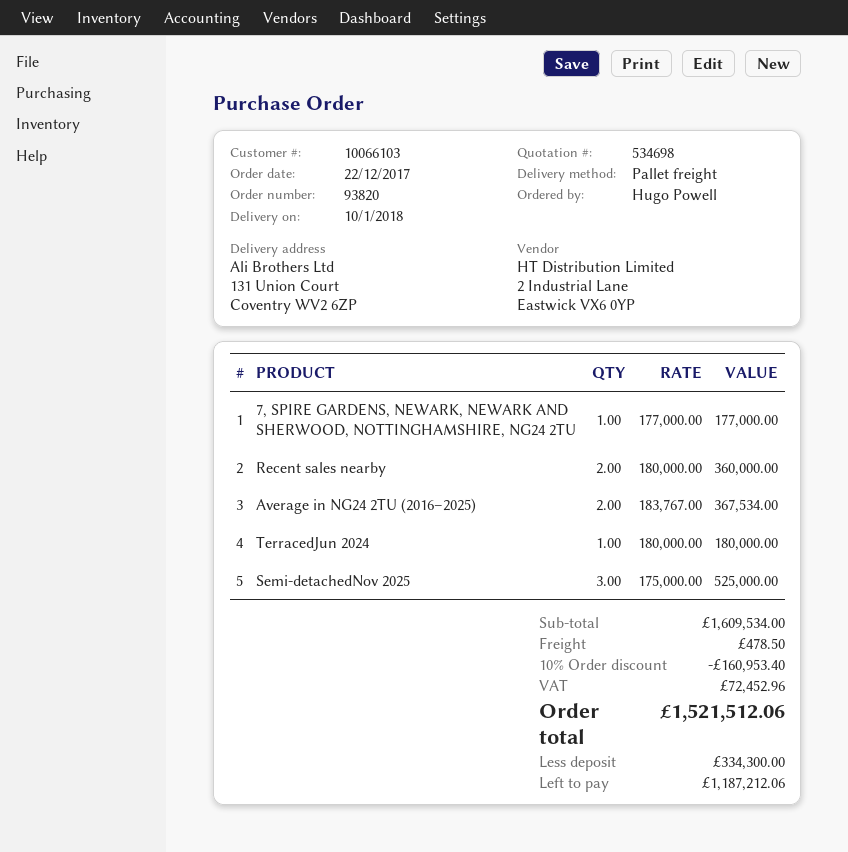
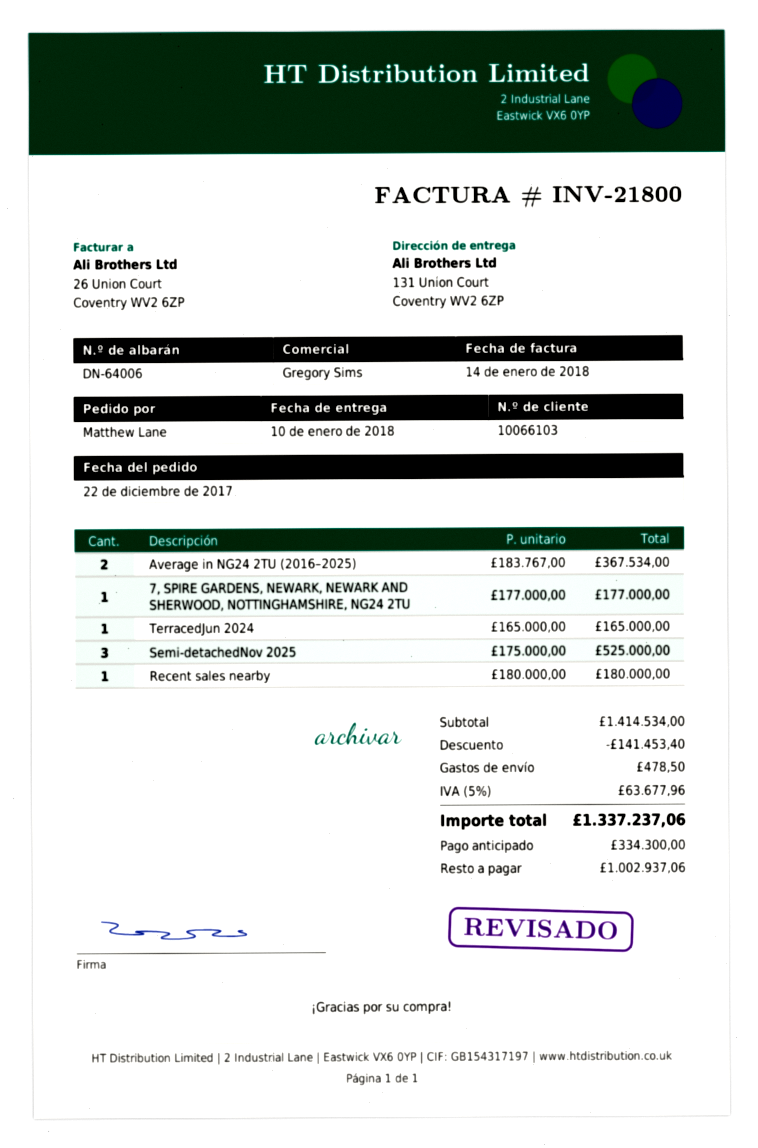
ordered by: Hugo Powell -> Matthew Lane
Recent sales nearby: 2 x 180000.00 = 360000.00 -> 1 x 180000.00 = 180000.00
TerracedJun 2024: 1 x 180000.00 = 180000.00 -> 1 x 165000.00 = 165000.00
subtotal: 1609534.00 -> 1414534.00
discount: 160953.40 -> 141453.40
tax: 72452.96 -> 63677.96
total: 1521512.06 -> 1337237.06
balance: 1187212.06 -> 1002937.06

